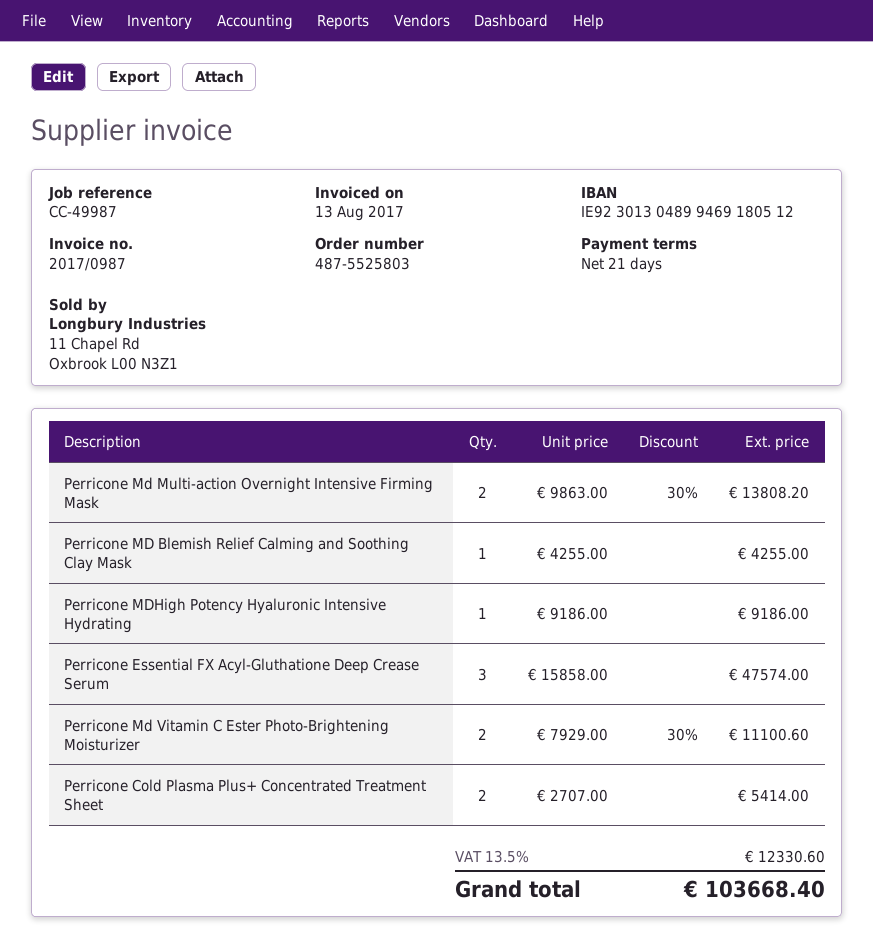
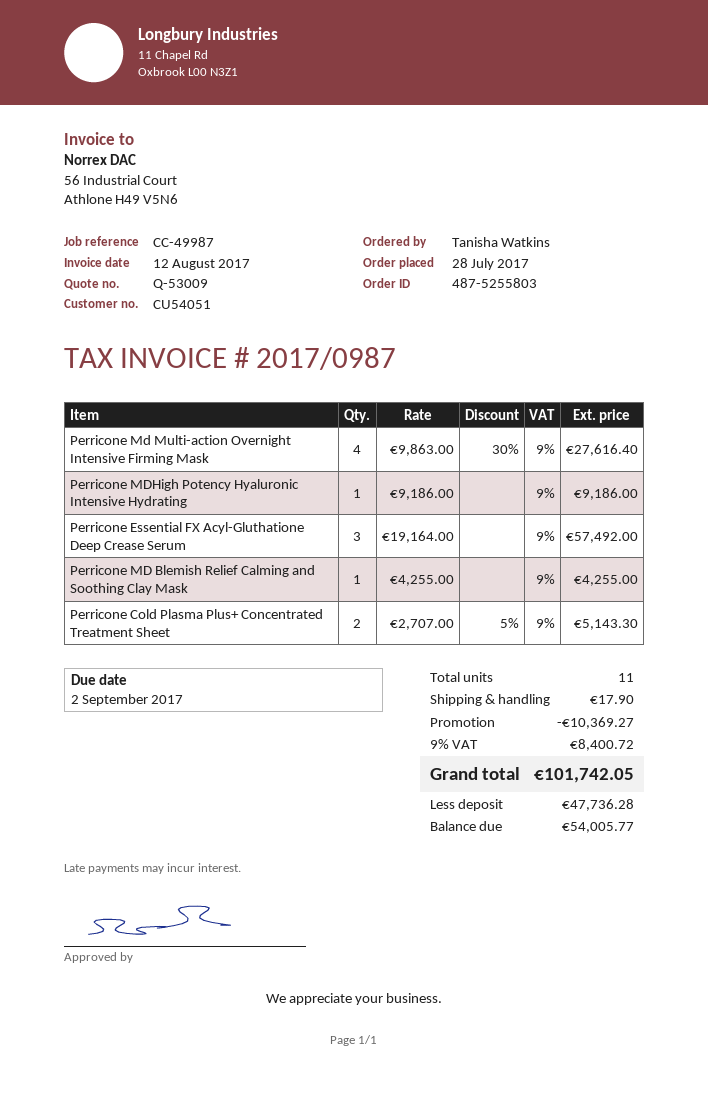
order number: 487-5525803 -> 487-5255803
invoice date: 2017-08-13 -> 2017-08-12
Perricone Md Multi-action Overnight Intensive Firming Mask: 2 x 9863.00 - 30% = 13808.20 -> 4 x 9863.00 - 30% = 27616.40
Perricone Essential FX Acyl-Gluthatione Deep Crease Serum: 3 x 15858.00 = 47574.00 -> 3 x 19164.00 = 57492.00
Perricone Md Vitamin C Ester Photo-Brightening Moisturizer: 2 x 7929.00 - 30% = 11100.60 -> none
Perricone Cold Plasma Plus+ Concentrated Treatment Sheet: 2 x 2707.00 = 5414.00 -> 2 x 2707.00 - 5% = 5143.30
discount: none -> 10369.27
shipping: none -> 17.90
tax: 13.5% = 12330.60 -> 9% = 8400.72
total: 103668.40 -> 101742.05

